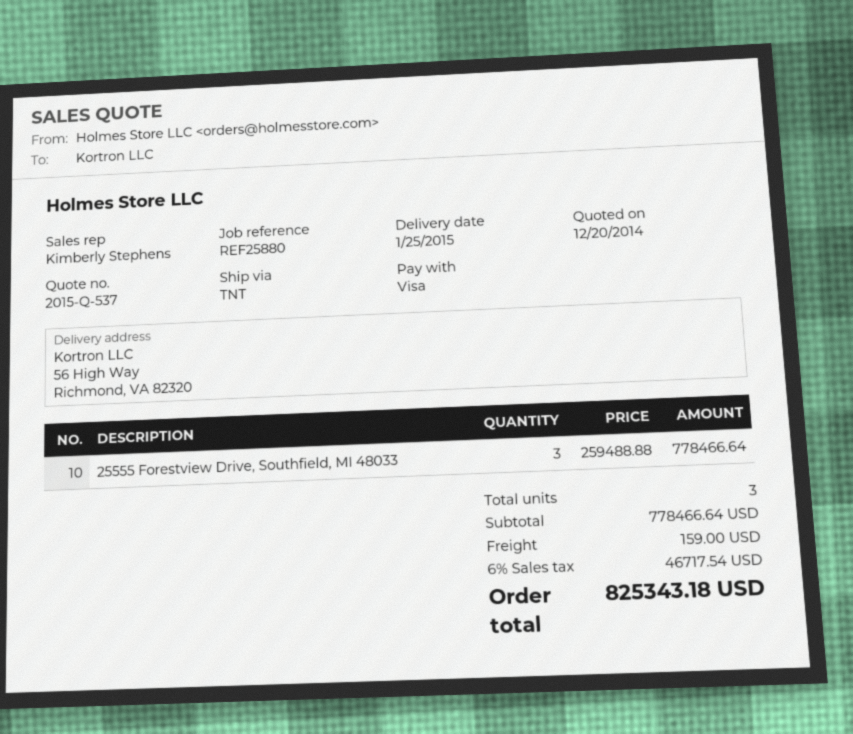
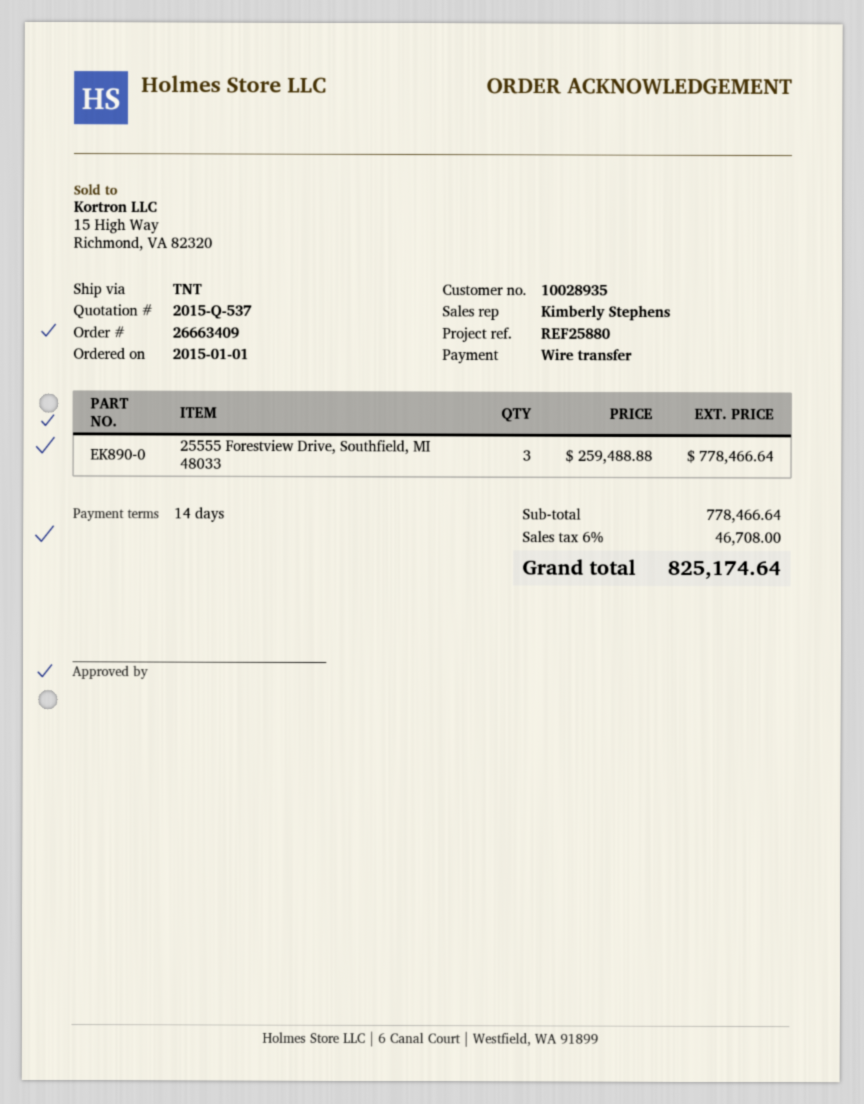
payment method: Visa -> bank transfer
shipping: 159.00 -> none
tax: 6% = 46717.54 -> 6% = 46708.00
total: 825343.18 -> 825174.64

